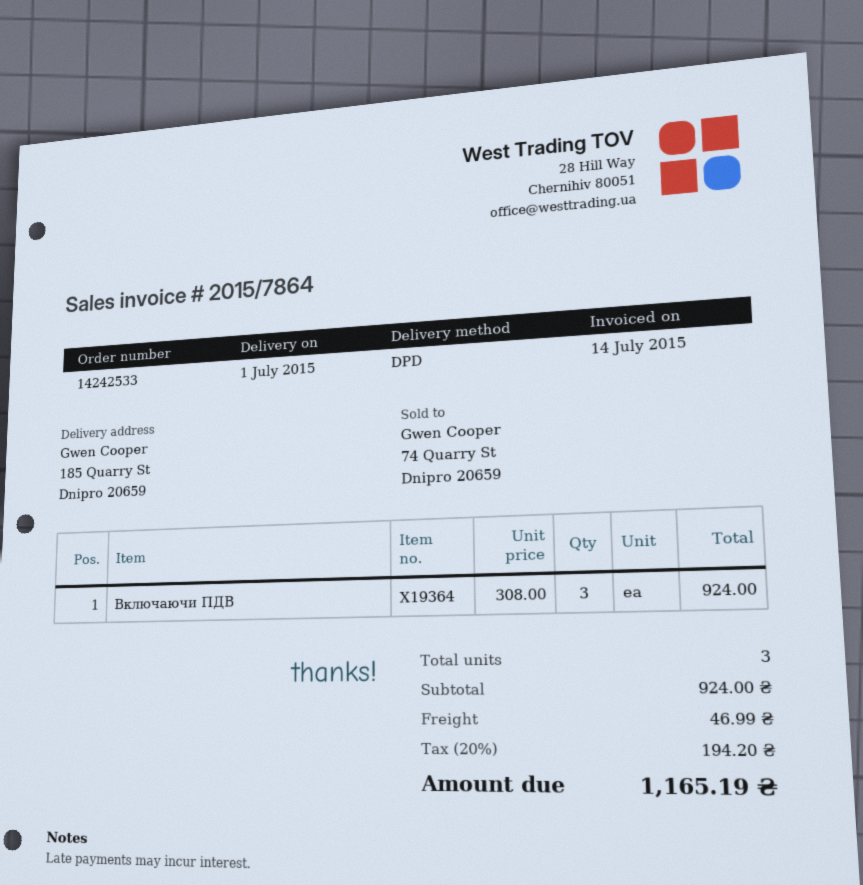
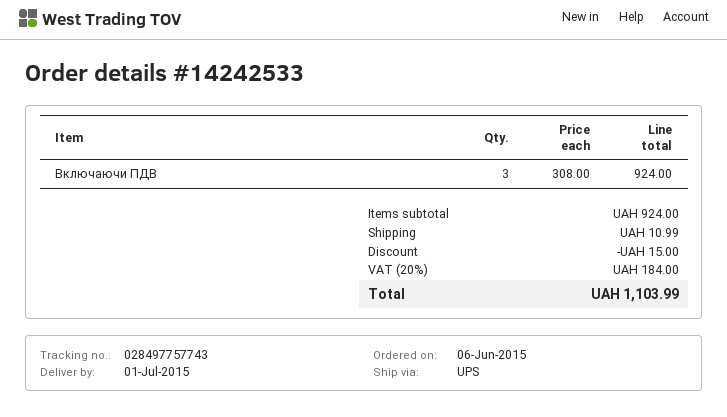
shipping method: DPD -> UPS
discount: none -> 15.00
shipping: 46.99 -> 10.99
tax: 20% = 194.20 -> 20% = 184.00
total: 1165.19 -> 1103.99

